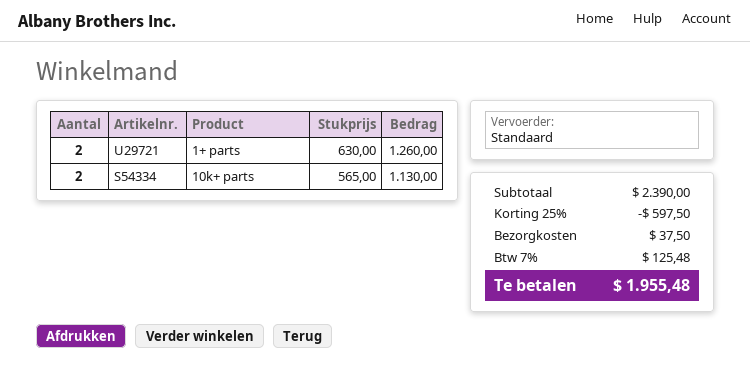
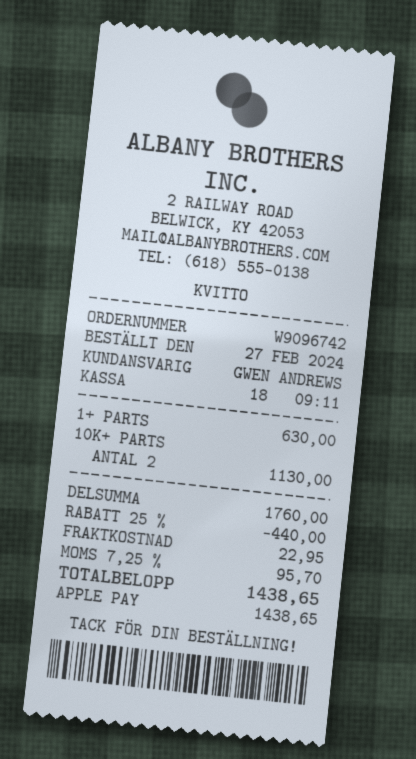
1+ parts: 2 for 1260.00 -> 1 for 630.00
subtotal: 2390.00 -> 1760.00
discount: 25% = 597.50 -> 25% = 440.00
shipping: 37.50 -> 22.95
tax: 7% = 125.48 -> 7.25% = 95.70
total: 1955.48 -> 1438.65

